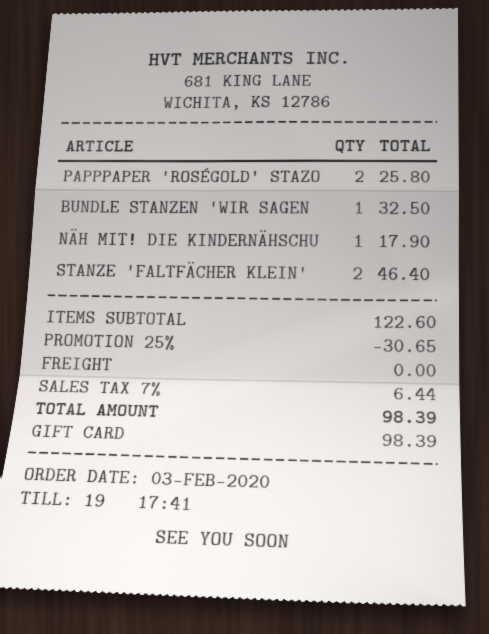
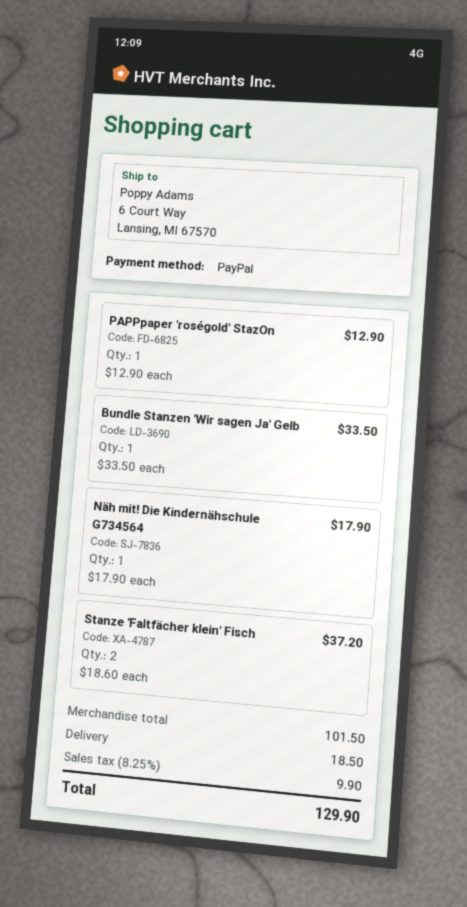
payment method: gift card -> PayPal
PAPPPAPER 'ROSÉGOLD' STAZO: 2 for 25.80 -> 1 for 12.90
BUNDLE STANZEN 'WIR SAGEN: 1 for 32.50 -> 1 for 33.50
STANZE 'FALTFÄCHER KLEIN': 2 for 46.40 -> 2 for 37.20
subtotal: 122.60 -> 101.50
discount: 25% = 30.65 -> none
shipping: 0.00 -> 18.50
tax: 7% = 6.44 -> 8.25% = 9.90
total: 98.39 -> 129.90

